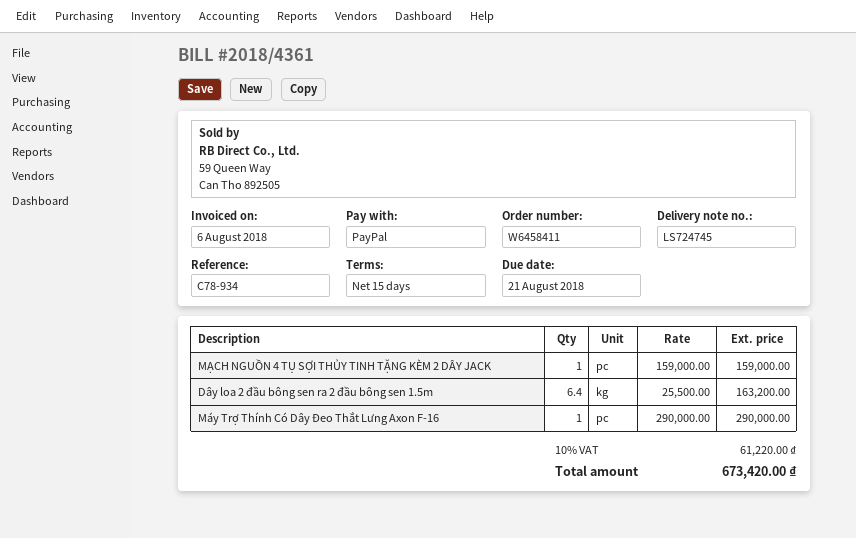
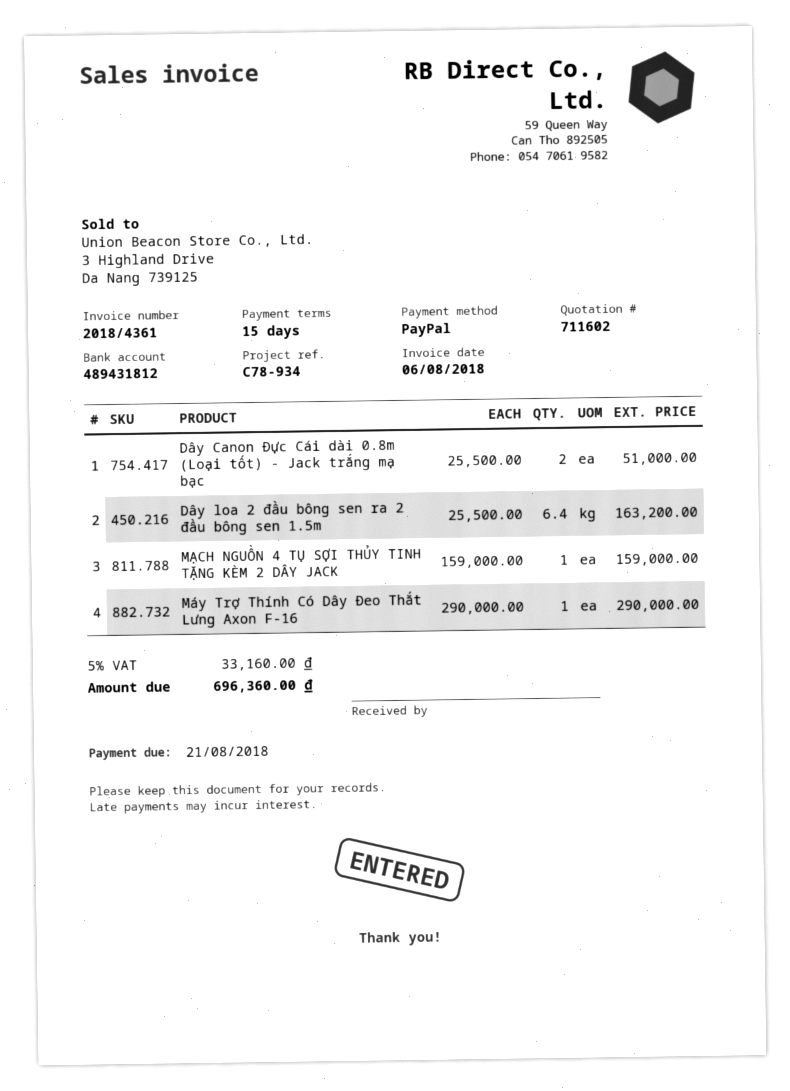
Dây Canon Đực Cái dài 0.8m (Loại tốt) - Jack trắng mạ bạc: none -> 2 x 25500.00 = 51000.00
tax: 10% = 61220.00 -> 5% = 33160.00
total: 673420.00 -> 696360.00

